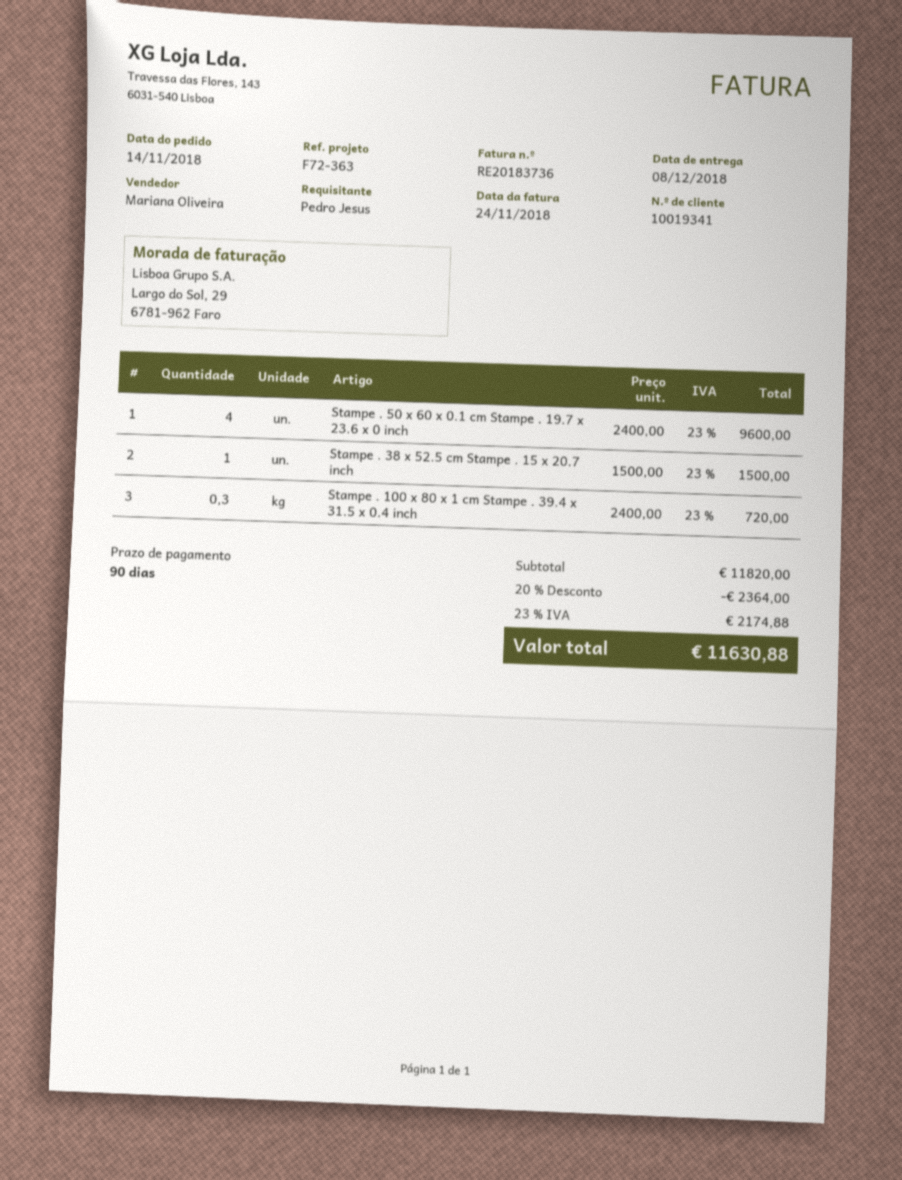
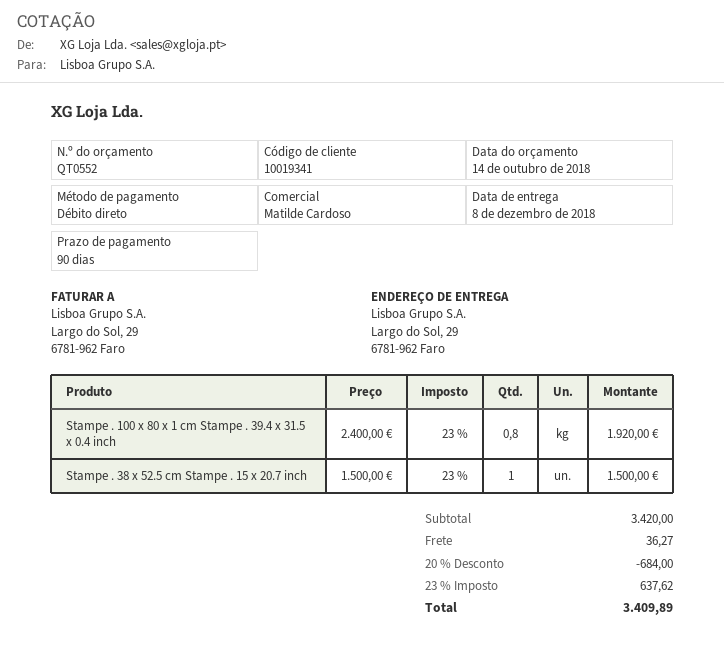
sales rep: Mariana Oliveira -> Matilde Cardoso
Stampe . 50 x 60 x 0.1 cm Stampe . 19.7 x 23.6 x 0 inch: 4 x 2400.00 = 9600.00 -> none
Stampe . 100 x 80 x 1 cm Stampe . 39.4 x 31.5 x 0.4 inch: 0.3 x 2400.00 = 720.00 -> 0.8 x 2400.00 = 1920.00
subtotal: 11820.00 -> 3420.00
discount: 20% = 2364.00 -> 20% = 684.00
shipping: none -> 36.27
tax: 23% = 2174.88 -> 23% = 637.62
total: 11630.88 -> 3409.89

